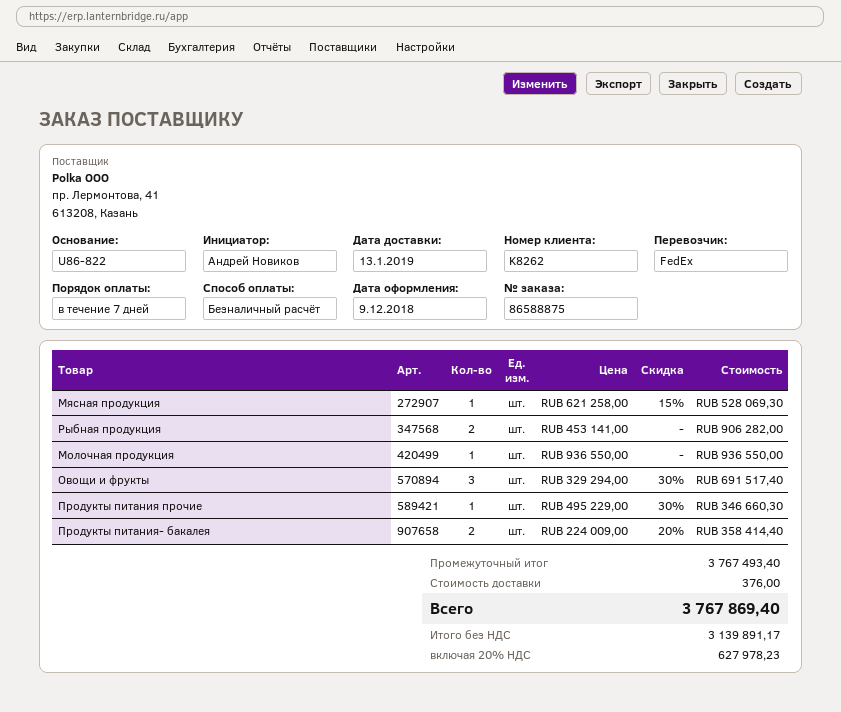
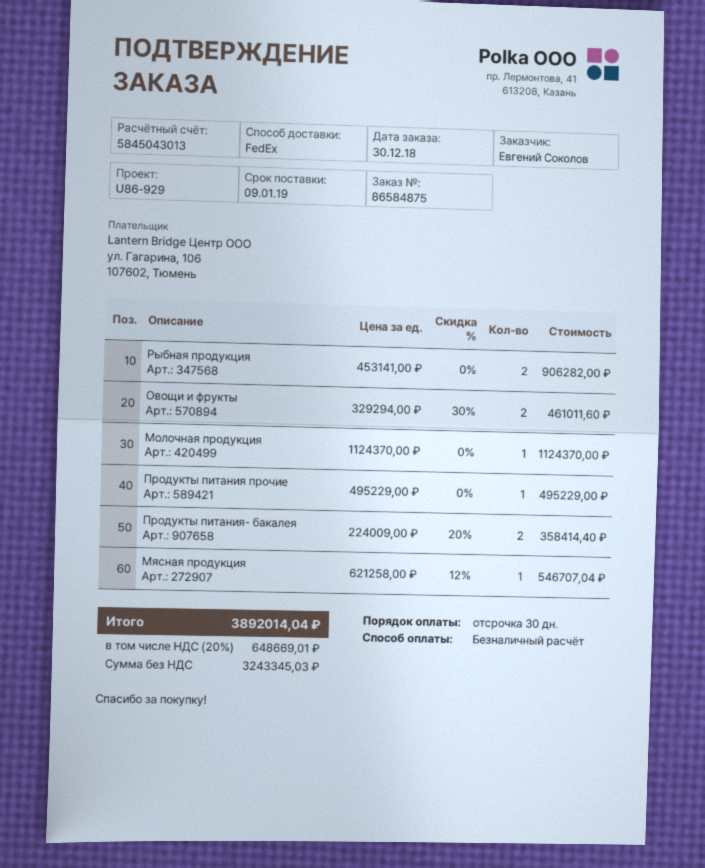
order number: 86588875 -> 86584875
order date: 2018-12-09 -> 2018-12-30
delivery date: 2019-01-13 -> 2019-01-09
payment terms: 7 days -> 30 days
reference: U86-822 -> U86-929
ordered by: Андрей Новиков -> Евгений Соколов
Мясная продукция: 1 x 621258.00 - 15% = 528069.30 -> 1 x 621258.00 - 12% = 546707.04
Молочная продукция: 1 x 936550.00 = 936550.00 -> 1 x 1124370.00 = 1124370.00
Овощи и фрукты: 3 x 329294.00 - 30% = 691517.40 -> 2 x 329294.00 - 30% = 461011.60
Продукты питания прочие: 1 x 495229.00 - 30% = 346660.30 -> 1 x 495229.00 = 495229.00
shipping: 376.00 -> none
net: 3139891.17 -> 3243345.03
tax: 20% = 627978.23 -> 20% = 648669.01
total: 3767869.40 -> 3892014.04

